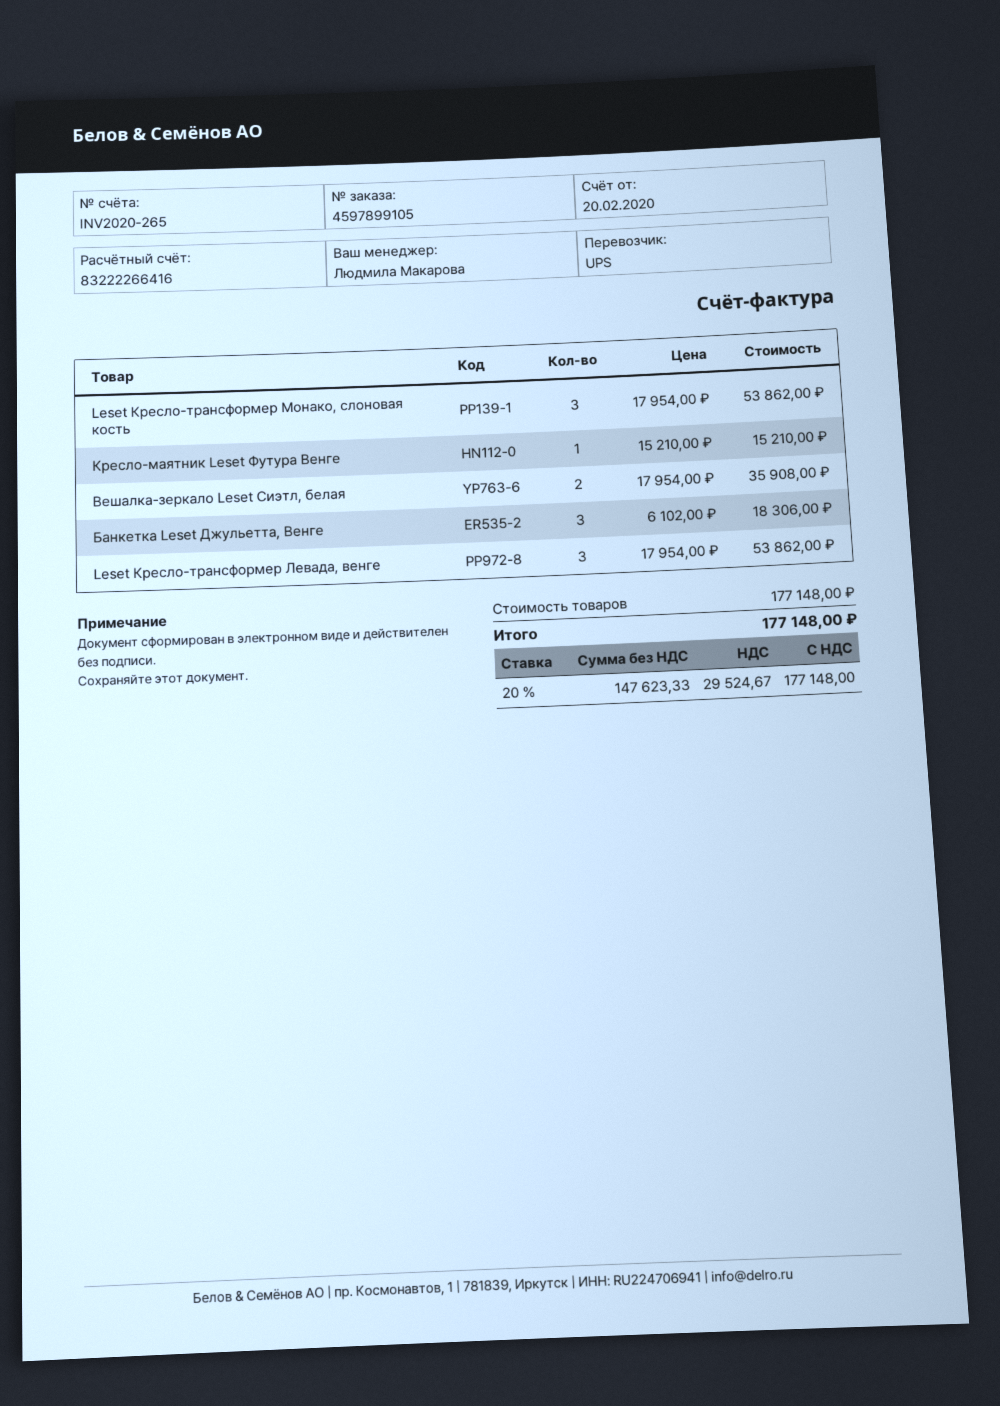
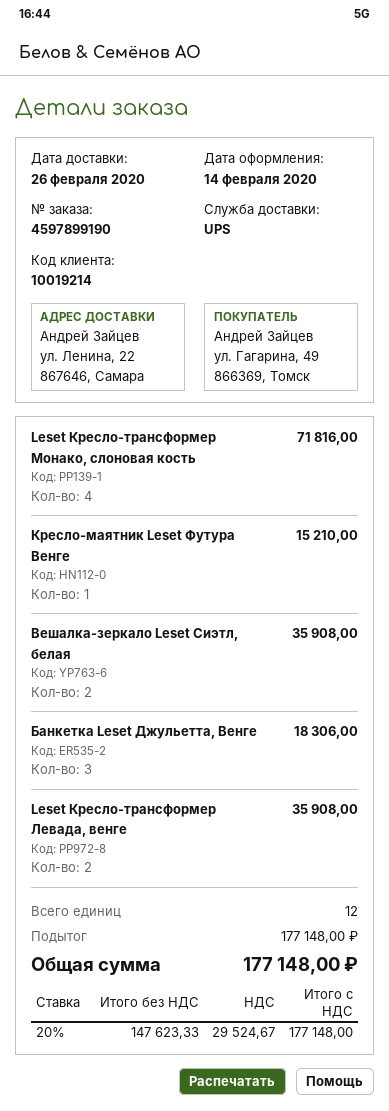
order number: 4597899105 -> 4597899190
Leset Кресло-трансформер Монако, слоновая кость: 3 for 53862.00 -> 4 for 71816.00
Leset Кресло-трансформер Левада, венге: 3 for 53862.00 -> 2 for 35908.00

